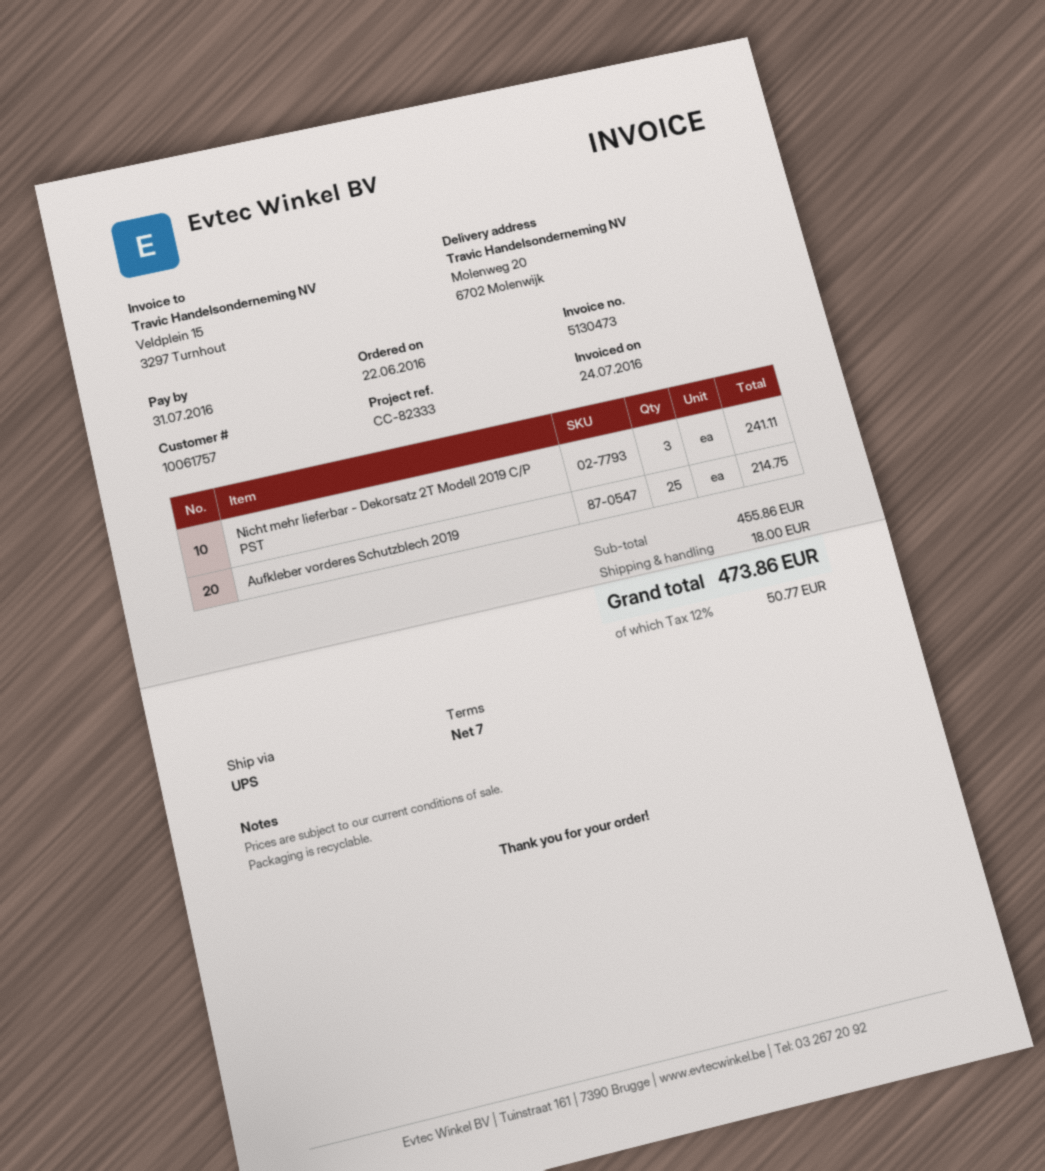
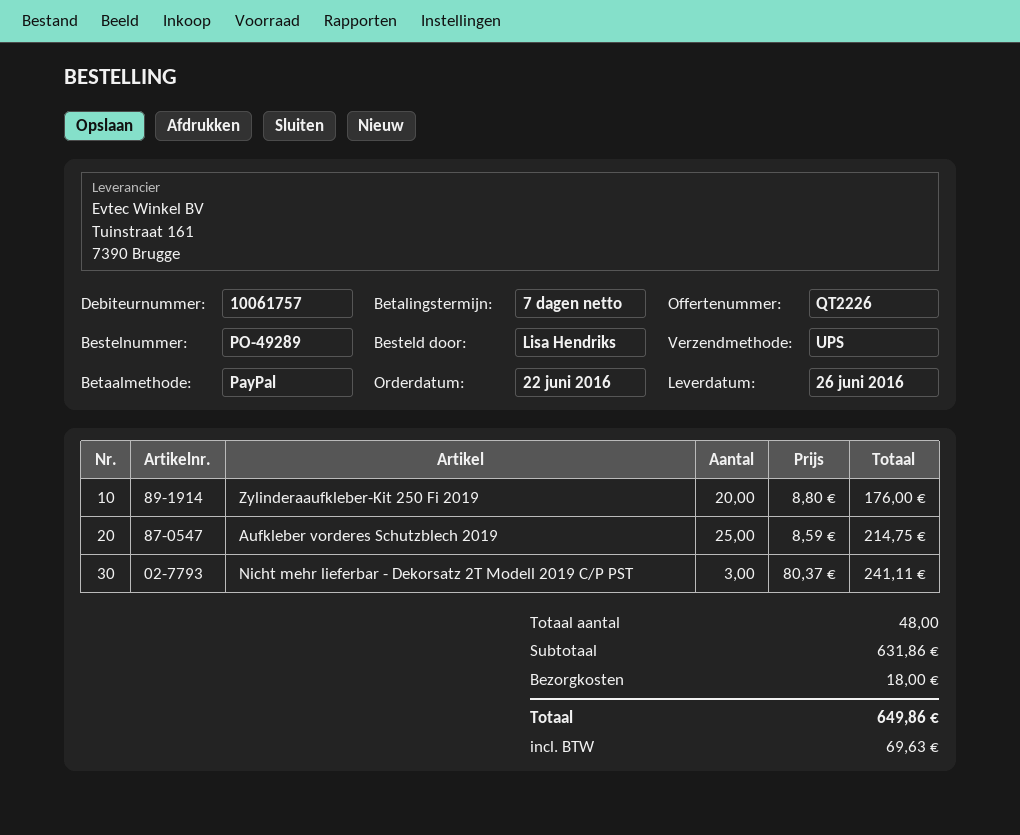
Zylinderaaufkleber-Kit 250 Fi 2019: none -> 20 for 176.00
subtotal: 455.86 -> 631.86
tax: 50.77 -> 69.63
total: 473.86 -> 649.86

